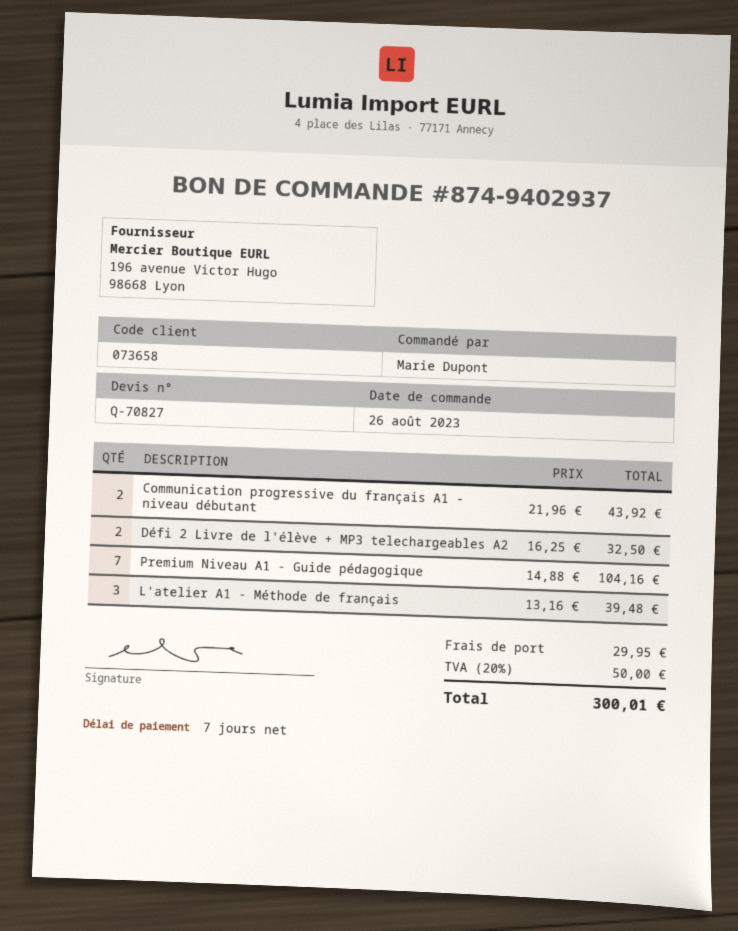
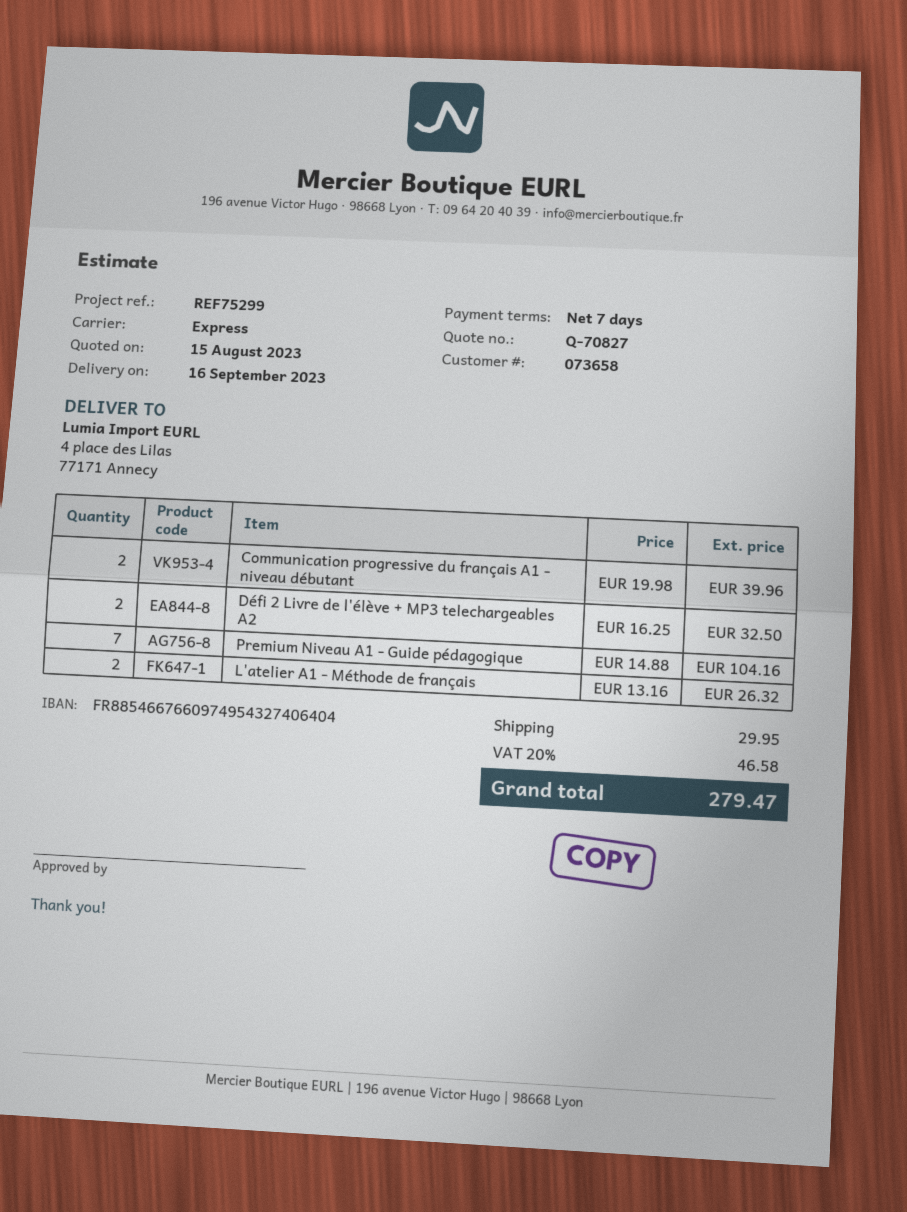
Communication progressive du français A1 - niveau débutant: 2 x 21.96 = 43.92 -> 2 x 19.98 = 39.96
L'atelier A1 - Méthode de français: 3 x 13.16 = 39.48 -> 2 x 13.16 = 26.32
tax: 20% = 50.00 -> 20% = 46.58
total: 300.01 -> 279.47

